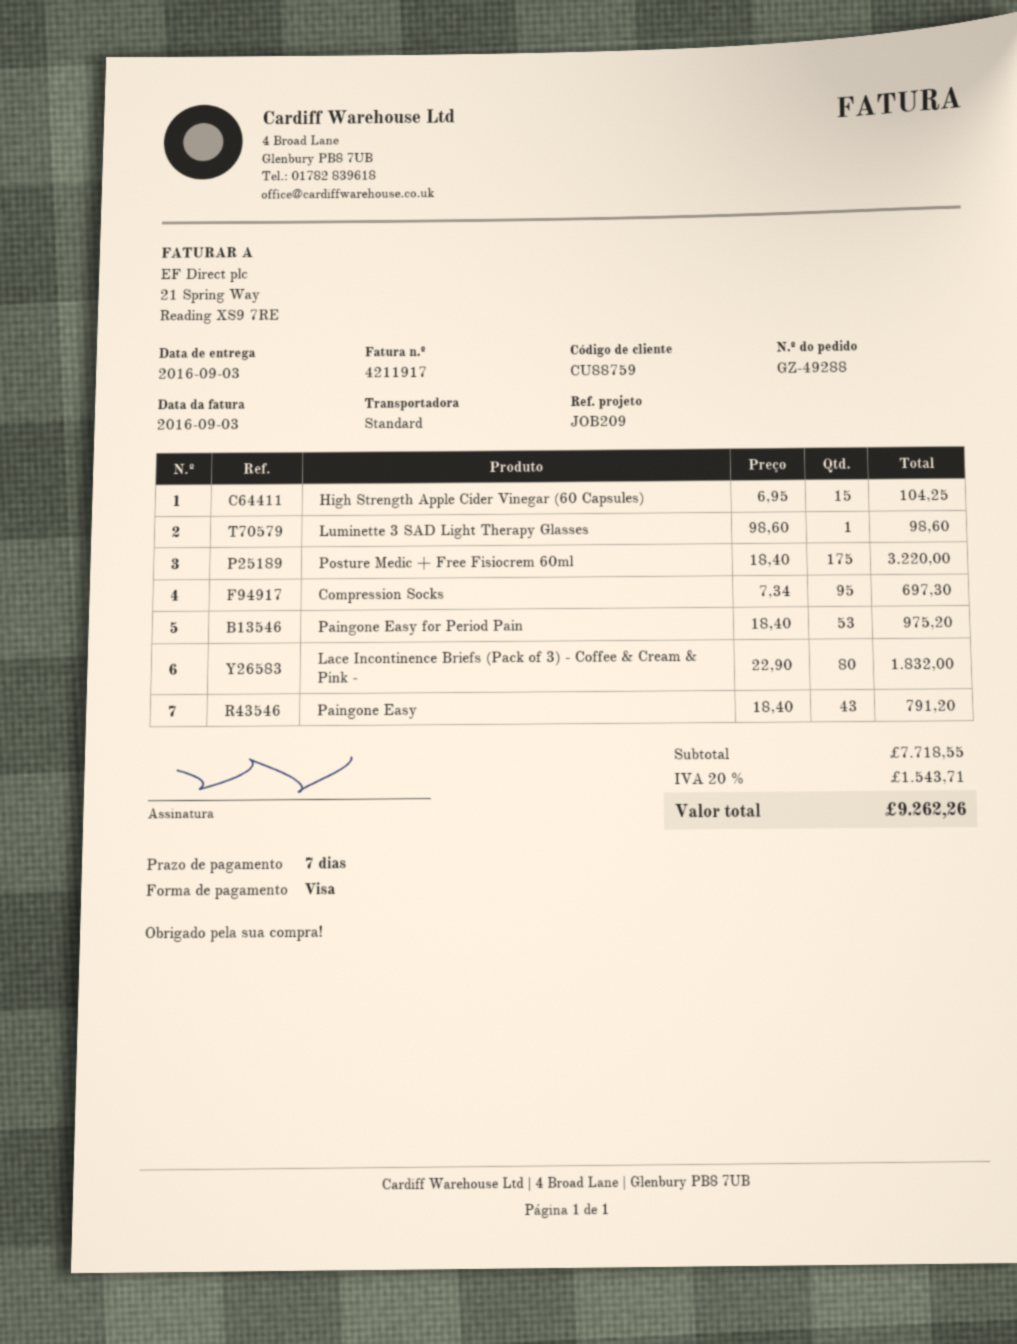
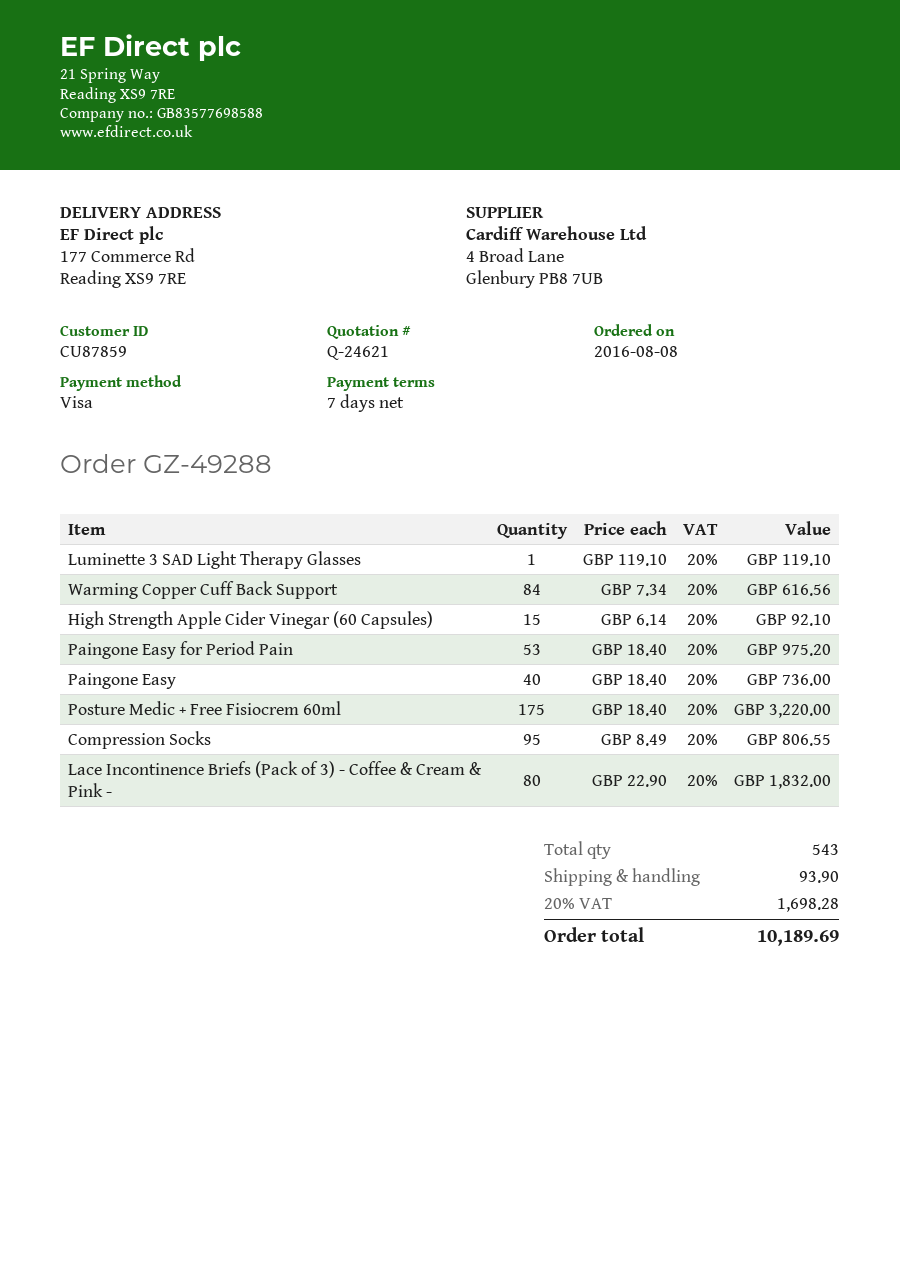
customer number: CU88759 -> CU87859
High Strength Apple Cider Vinegar (60 Capsules): 15 x 6.95 = 104.25 -> 15 x 6.14 = 92.10
Luminette 3 SAD Light Therapy Glasses: 1 x 98.60 = 98.60 -> 1 x 119.10 = 119.10
Compression Socks: 95 x 7.34 = 697.30 -> 95 x 8.49 = 806.55
Paingone Easy: 43 x 18.40 = 791.20 -> 40 x 18.40 = 736.00
Warming Copper Cuff Back Support: none -> 84 x 7.34 = 616.56
shipping: none -> 93.90
tax: 20% = 1543.71 -> 20% = 1698.28
total: 9262.26 -> 10189.69

